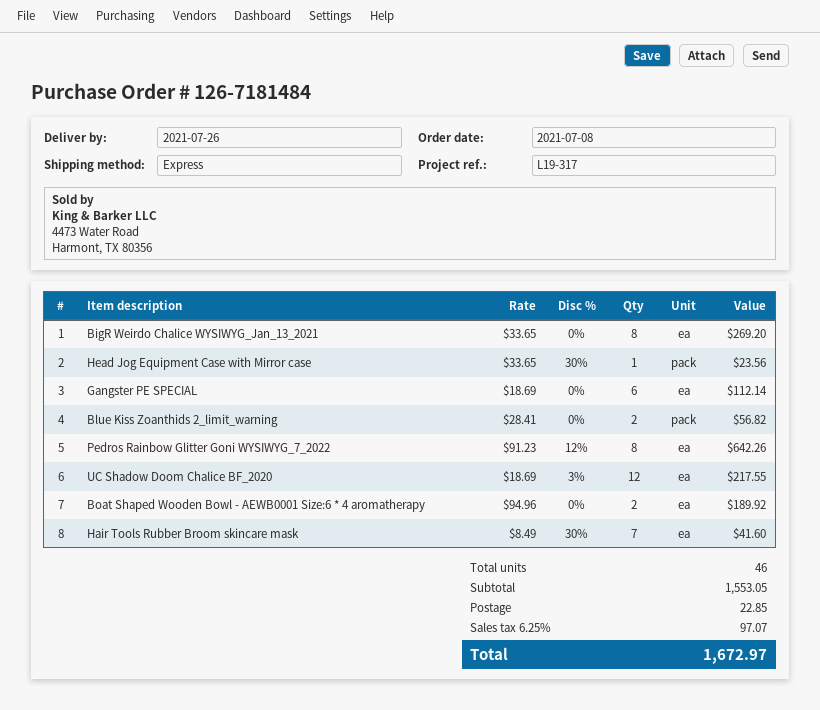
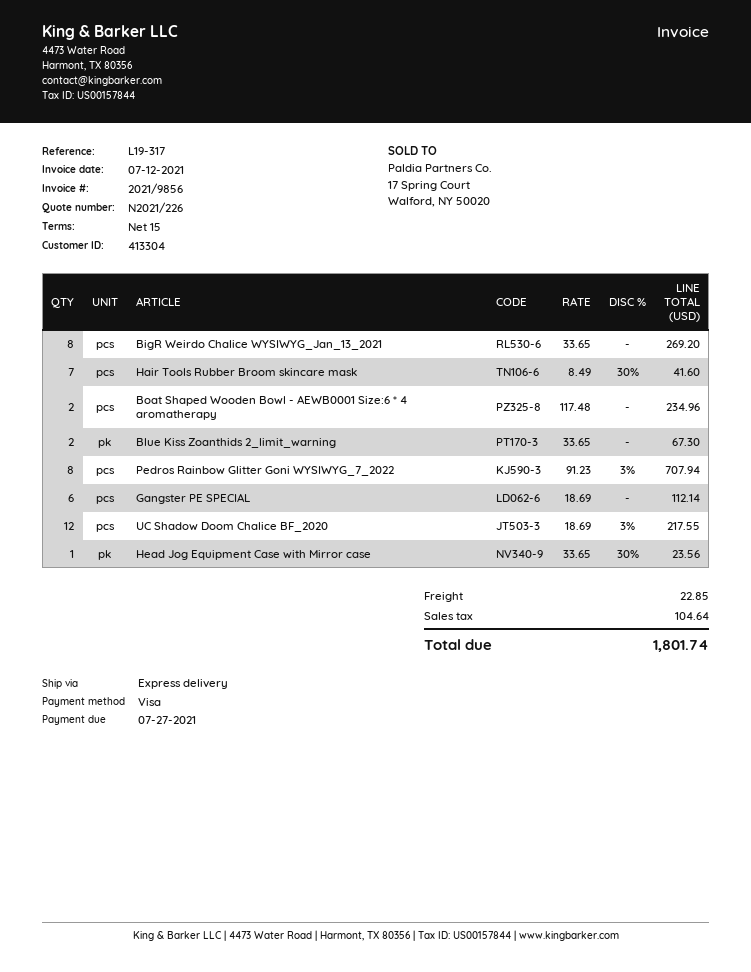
Blue Kiss Zoanthids 2_limit_warning: 2 x 28.41 = 56.82 -> 2 x 33.65 = 67.30
Pedros Rainbow Glitter Goni WYSIWYG_7_2022: 8 x 91.23 - 12% = 642.26 -> 8 x 91.23 - 3% = 707.94
Boat Shaped Wooden Bowl - AEWB0001 Size:6 * 4 aromatherapy: 2 x 94.96 = 189.92 -> 2 x 117.48 = 234.96
tax: 97.07 -> 104.64
total: 1672.97 -> 1801.74

